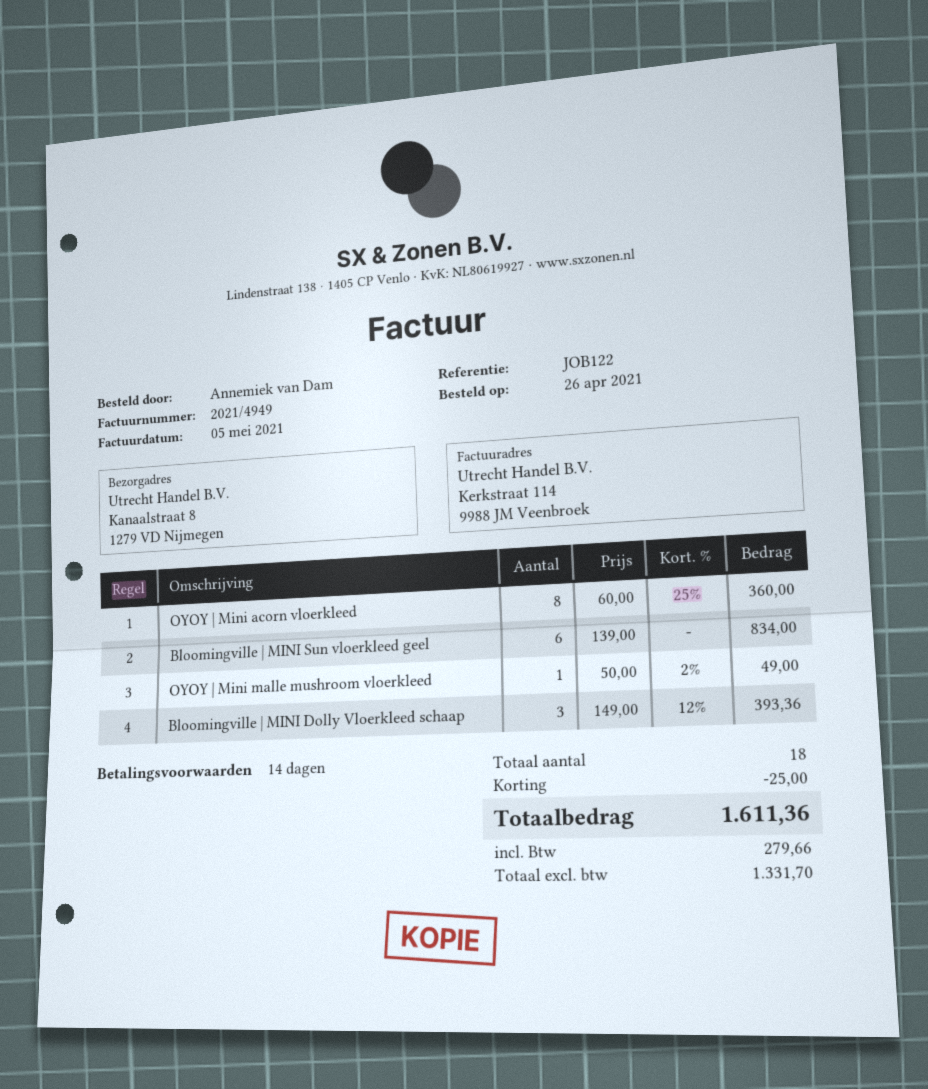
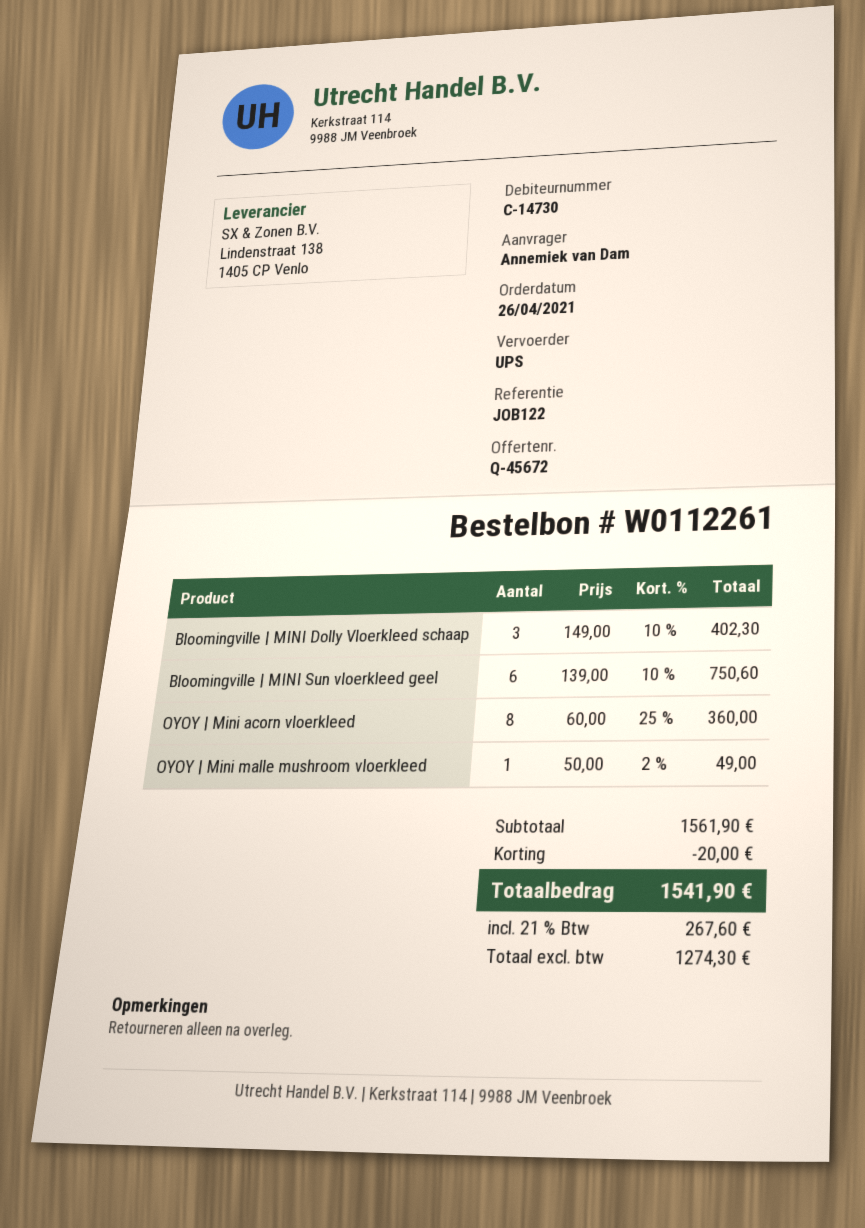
Bloomingville | MINI Sun vloerkleed geel: 6 x 139.00 = 834.00 -> 6 x 139.00 - 10% = 750.60
Bloomingville | MINI Dolly Vloerkleed schaap: 3 x 149.00 - 12% = 393.36 -> 3 x 149.00 - 10% = 402.30
discount: 25.00 -> 20.00
net: 1331.70 -> 1274.30
tax: 279.66 -> 267.60
total: 1611.36 -> 1541.90

